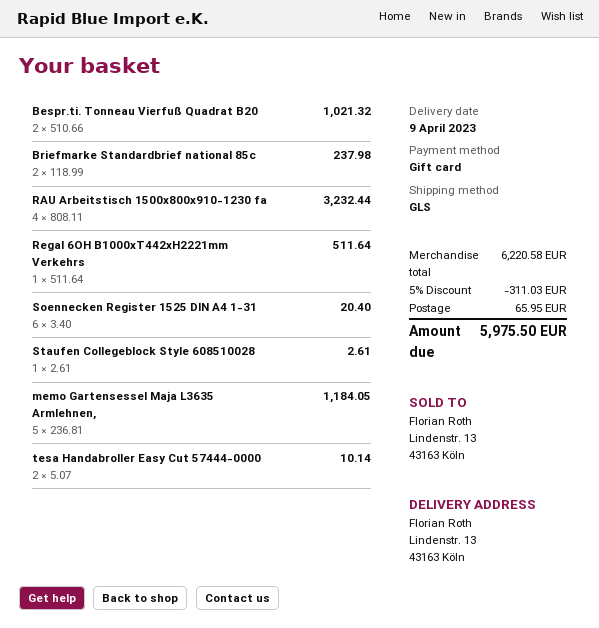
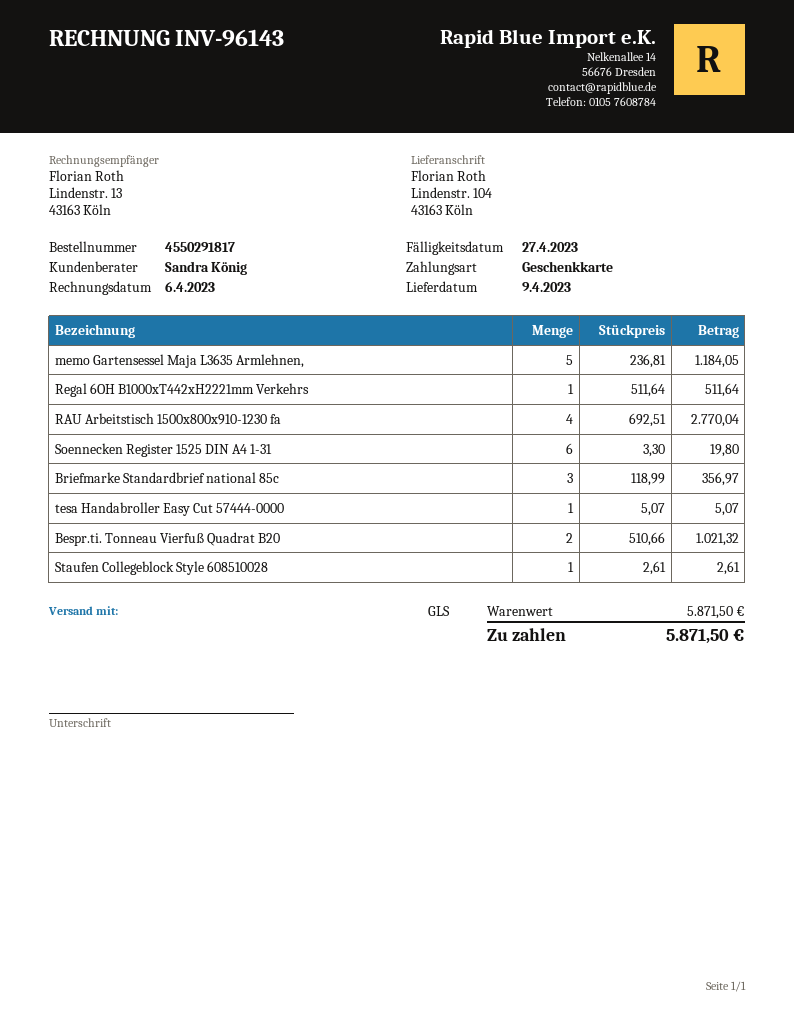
ship to: Lindenstr. 13, 43163 Köln -> Lindenstr. 104, 43163 Köln
Briefmarke Standardbrief national 85c: 2 x 118.99 = 237.98 -> 3 x 118.99 = 356.97
RAU Arbeitstisch 1500x800x910-1230 fa: 4 x 808.11 = 3232.44 -> 4 x 692.51 = 2770.04
Soennecken Register 1525 DIN A4 1-31: 6 x 3.40 = 20.40 -> 6 x 3.30 = 19.80
tesa Handabroller Easy Cut 57444-0000: 2 x 5.07 = 10.14 -> 1 x 5.07 = 5.07
subtotal: 6220.58 -> 5871.50
discount: 5% = 311.03 -> none
shipping: 65.95 -> none
total: 5975.50 -> 5871.50

